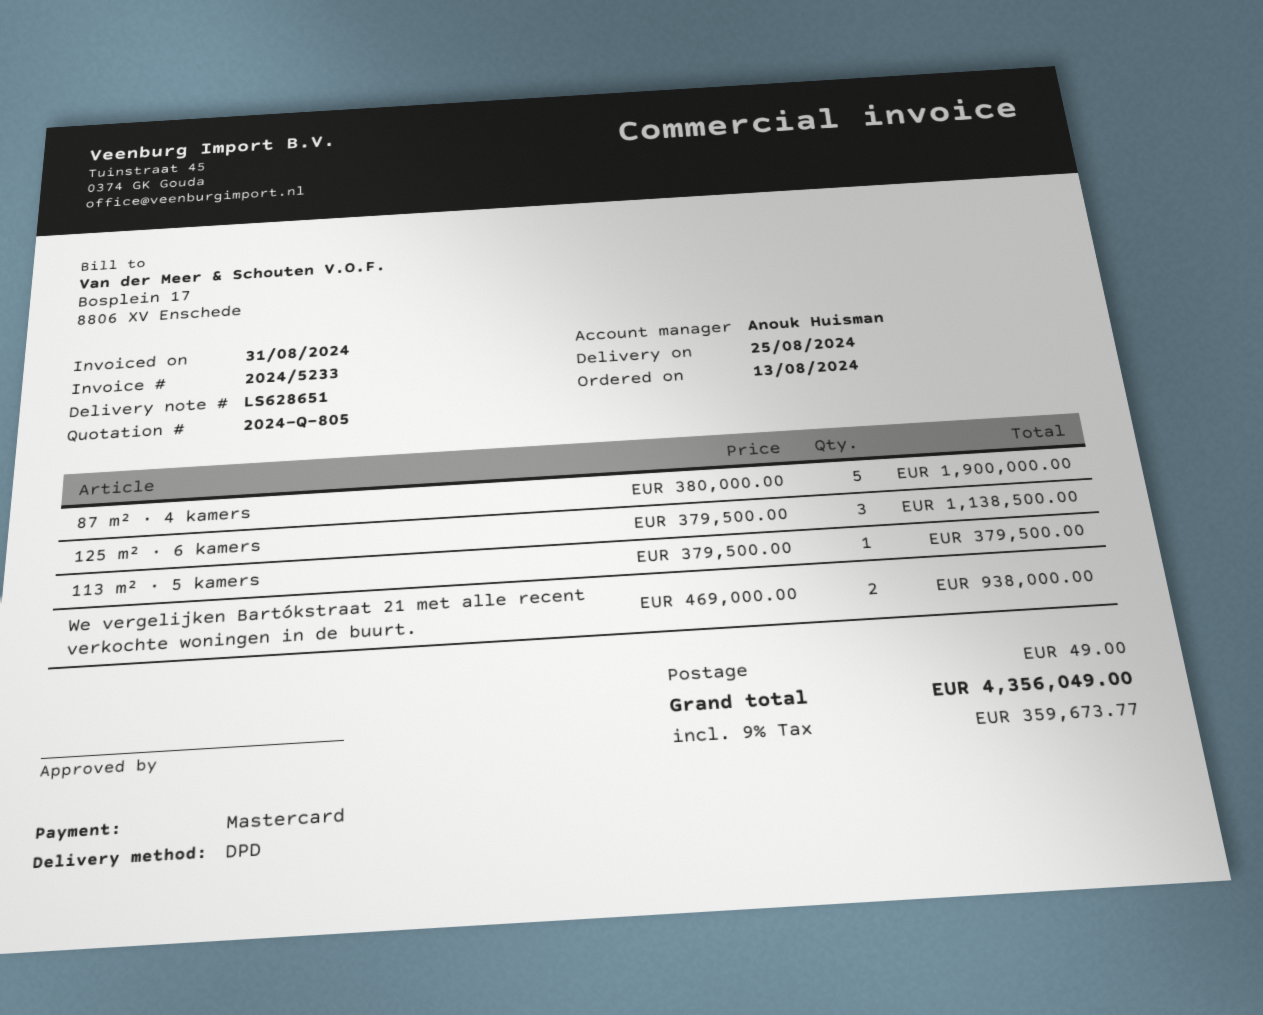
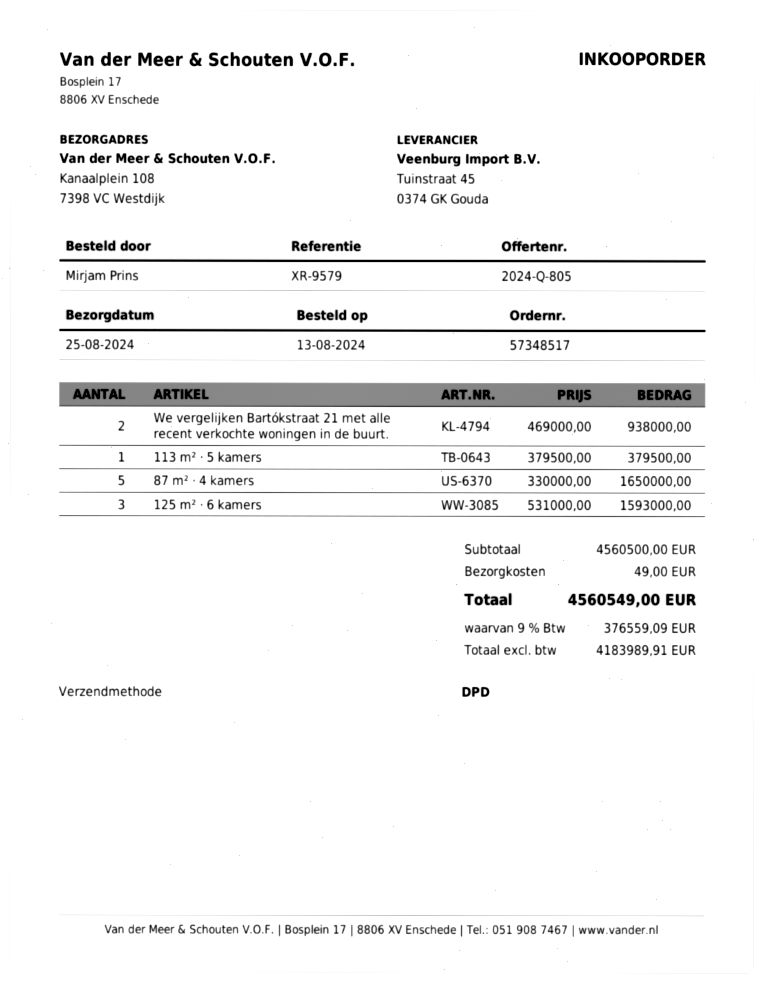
87 m² · 4 kamers: 5 x 380000.00 = 1900000.00 -> 5 x 330000.00 = 1650000.00
125 m² · 6 kamers: 3 x 379500.00 = 1138500.00 -> 3 x 531000.00 = 1593000.00
tax: 9% = 359673.77 -> 9% = 376559.09
total: 4356049.00 -> 4560549.00

